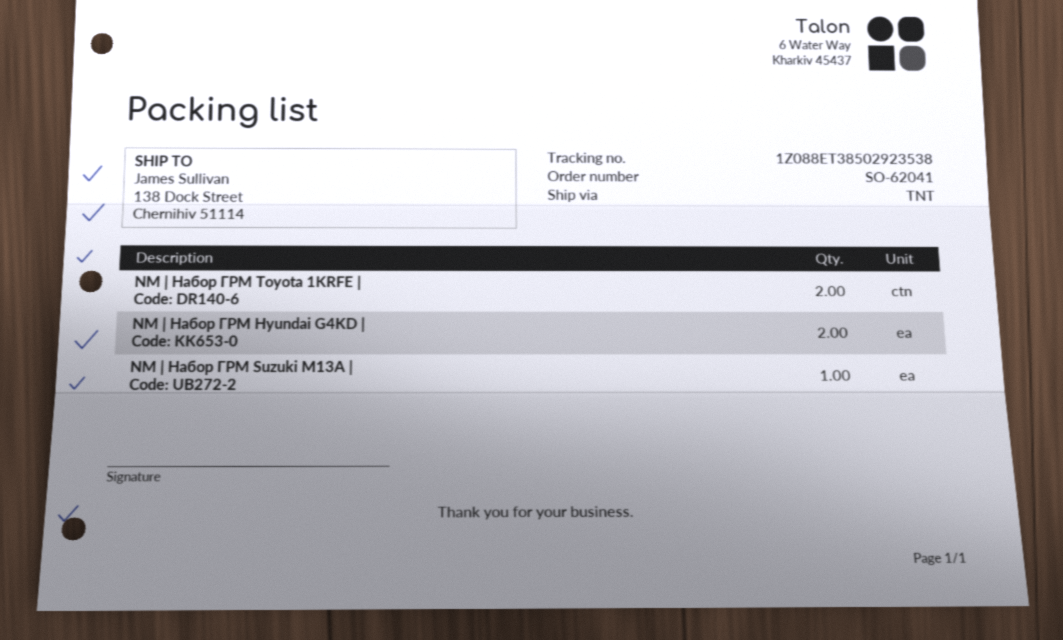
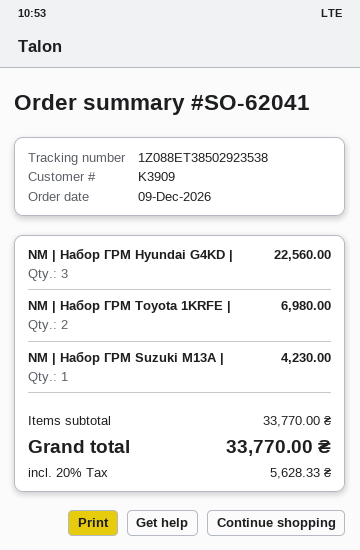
NM | Набор ГРМ Hyundai G4KD |: 2 -> 3

